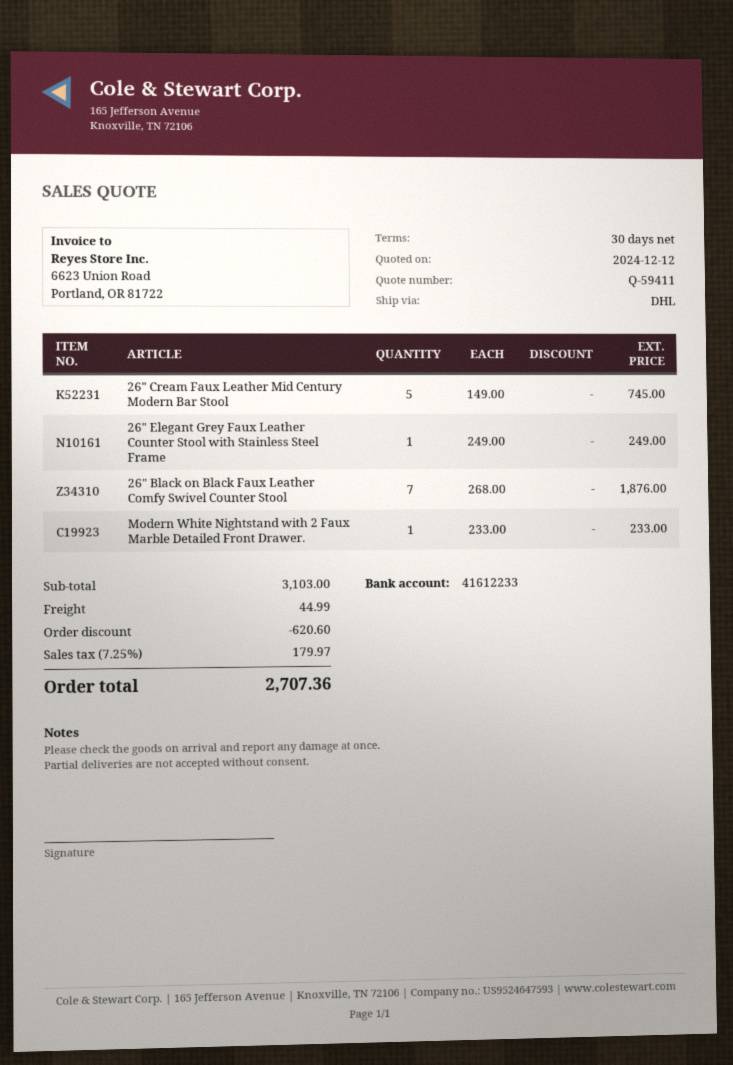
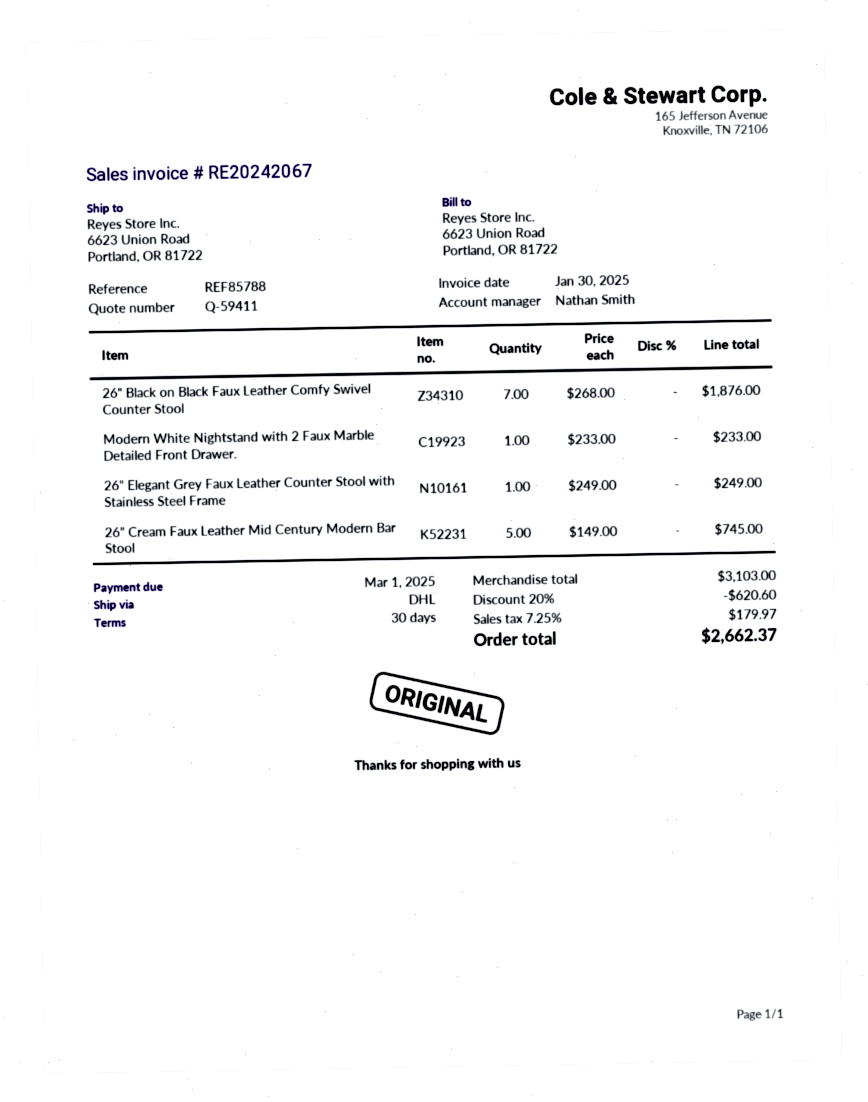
shipping: 44.99 -> none
total: 2707.36 -> 2662.37

